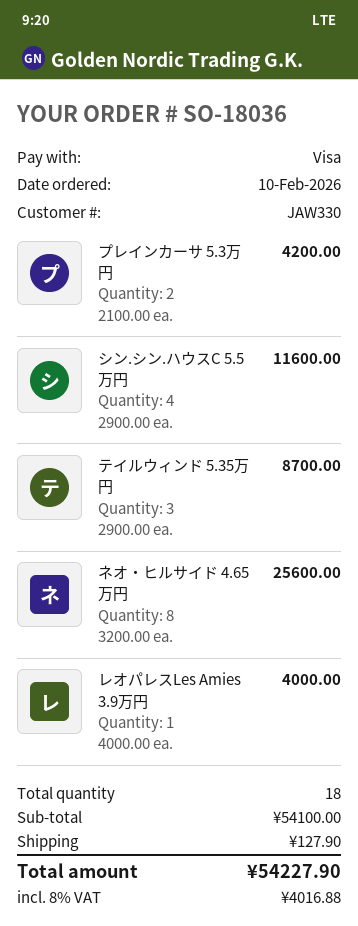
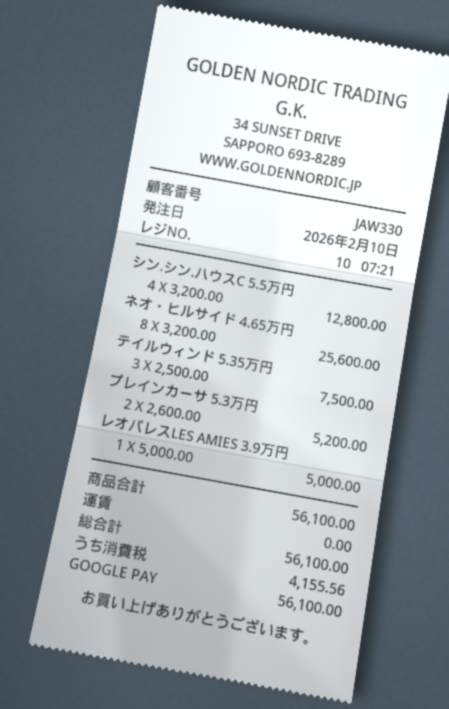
payment method: Visa -> Google Pay
プレインカーサ 5.3万円: 2 x 2100.00 = 4200.00 -> 2 x 2600.00 = 5200.00
シン.シン.ハウスC 5.5万円: 4 x 2900.00 = 11600.00 -> 4 x 3200.00 = 12800.00
テイルウィンド 5.35万円: 3 x 2900.00 = 8700.00 -> 3 x 2500.00 = 7500.00
レオパレスLes Amies 3.9万円: 1 x 4000.00 = 4000.00 -> 1 x 5000.00 = 5000.00
subtotal: 54100.00 -> 56100.00
shipping: 127.90 -> 0.00
tax: 4016.88 -> 4155.56
total: 54227.90 -> 56100.00

